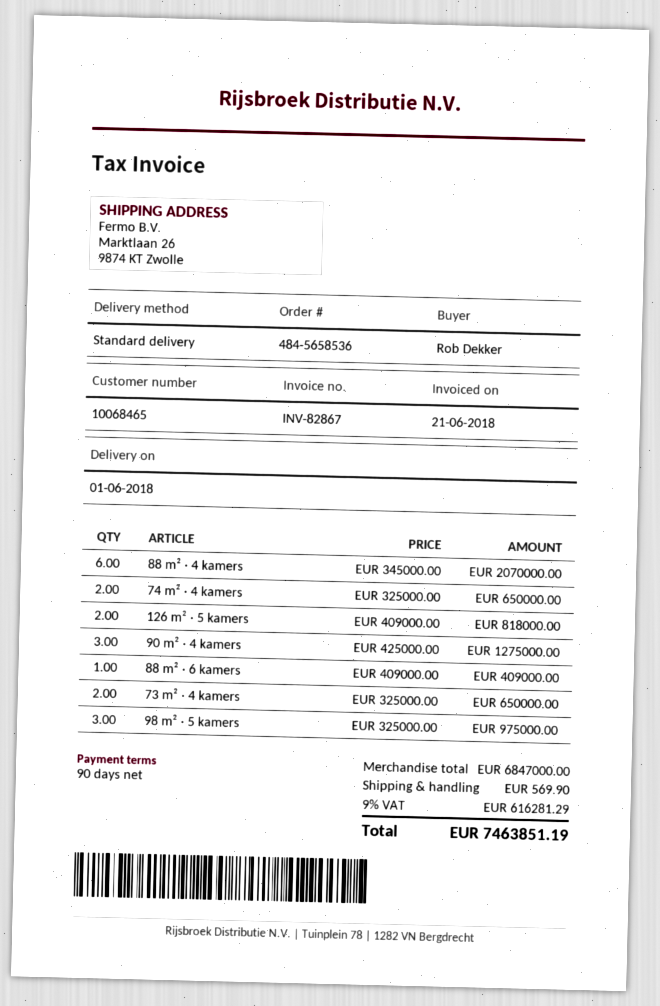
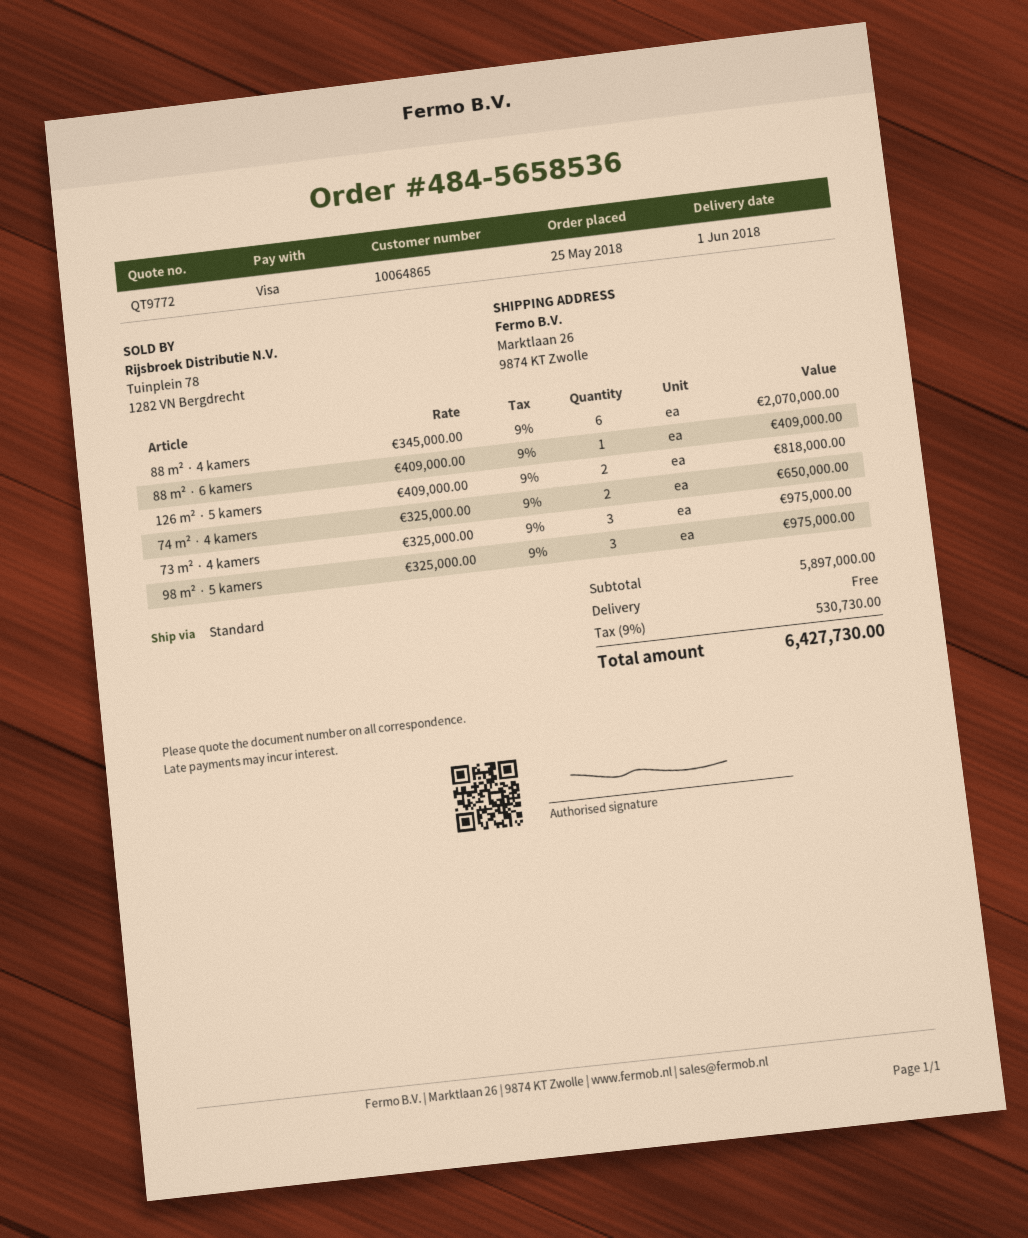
customer number: 10068465 -> 10064865
90 m² · 4 kamers: 3 x 425000.00 = 1275000.00 -> none
73 m² · 4 kamers: 2 x 325000.00 = 650000.00 -> 3 x 325000.00 = 975000.00
subtotal: 6847000.00 -> 5897000.00
shipping: 569.90 -> 0.00
tax: 9% = 616281.29 -> 9% = 530730.00
total: 7463851.19 -> 6427730.00

